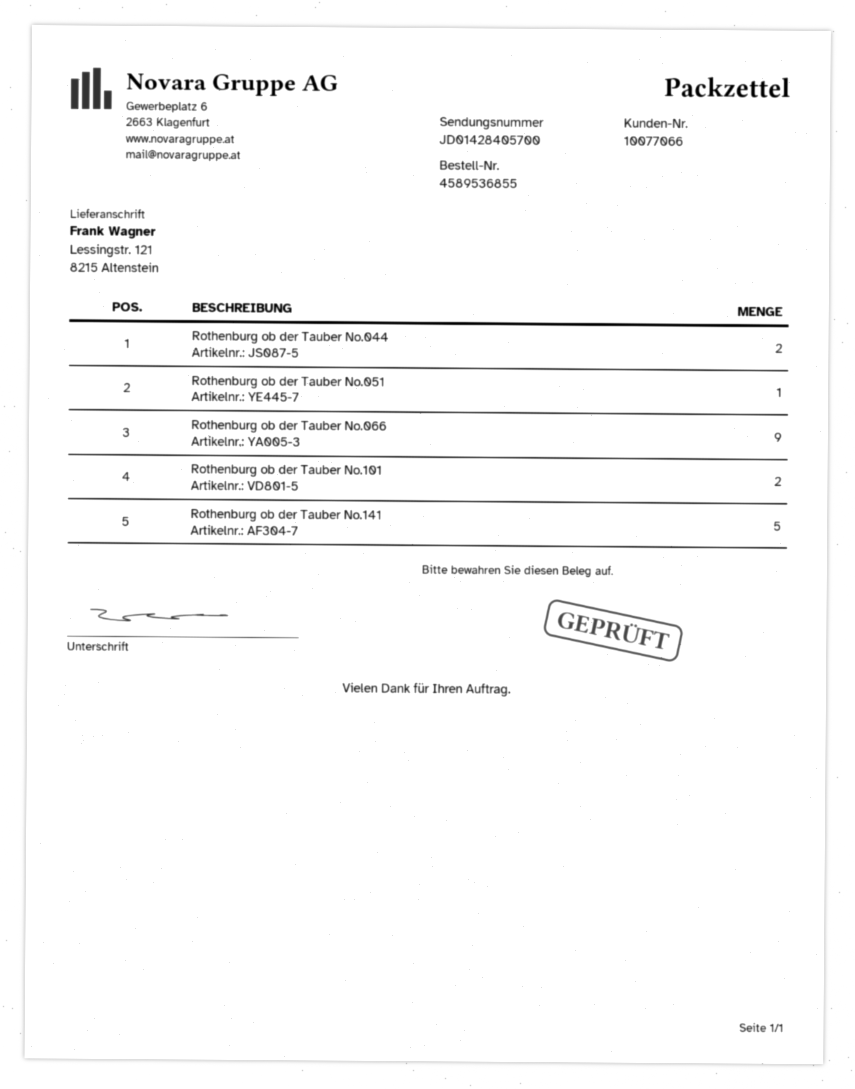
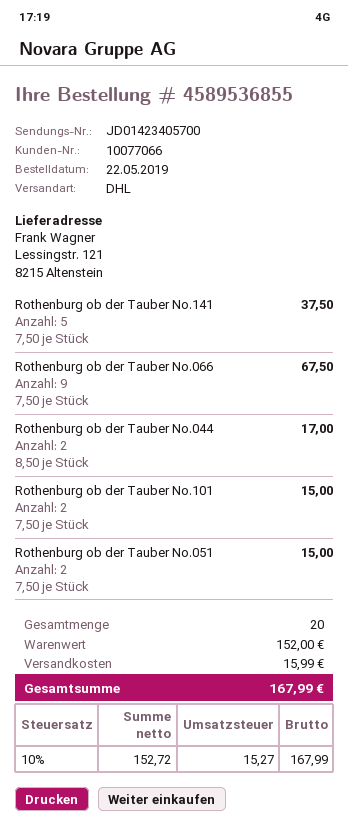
tracking number: JD01428405700 -> JD01423405700
Rothenburg ob der Tauber No.051: 1 -> 2

